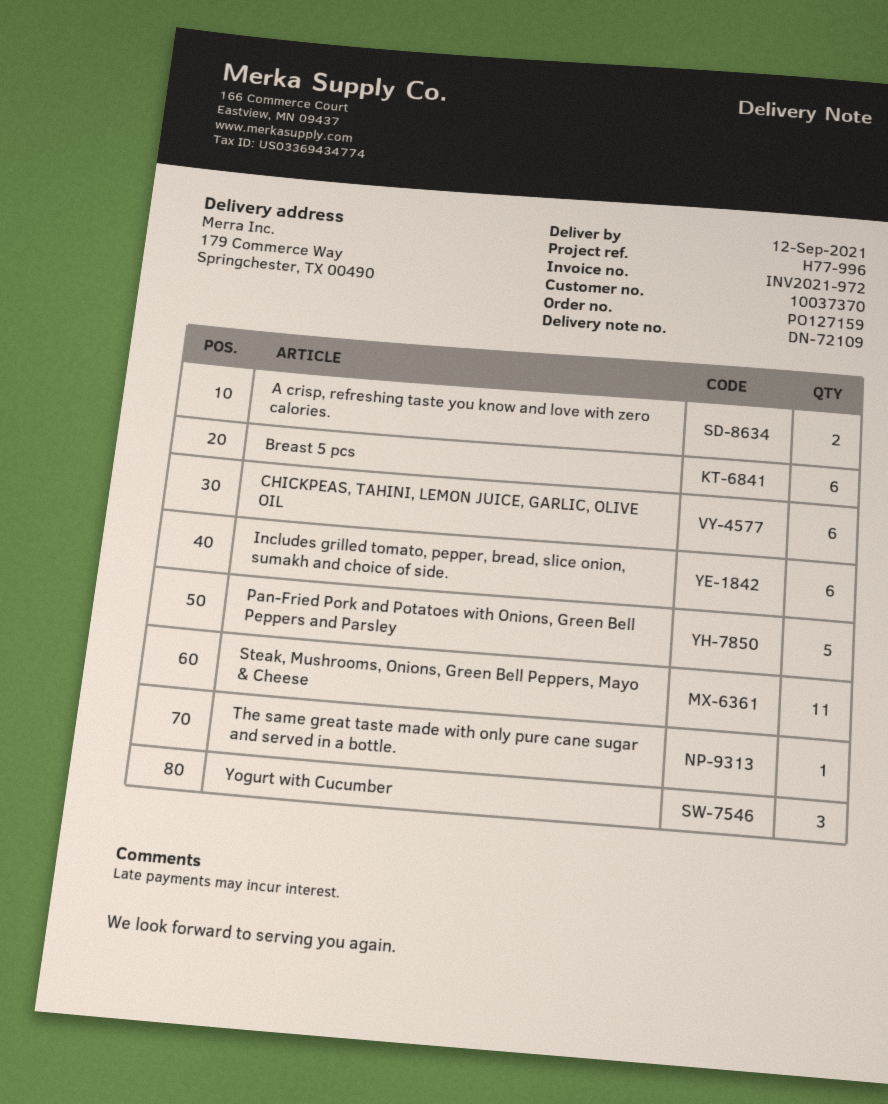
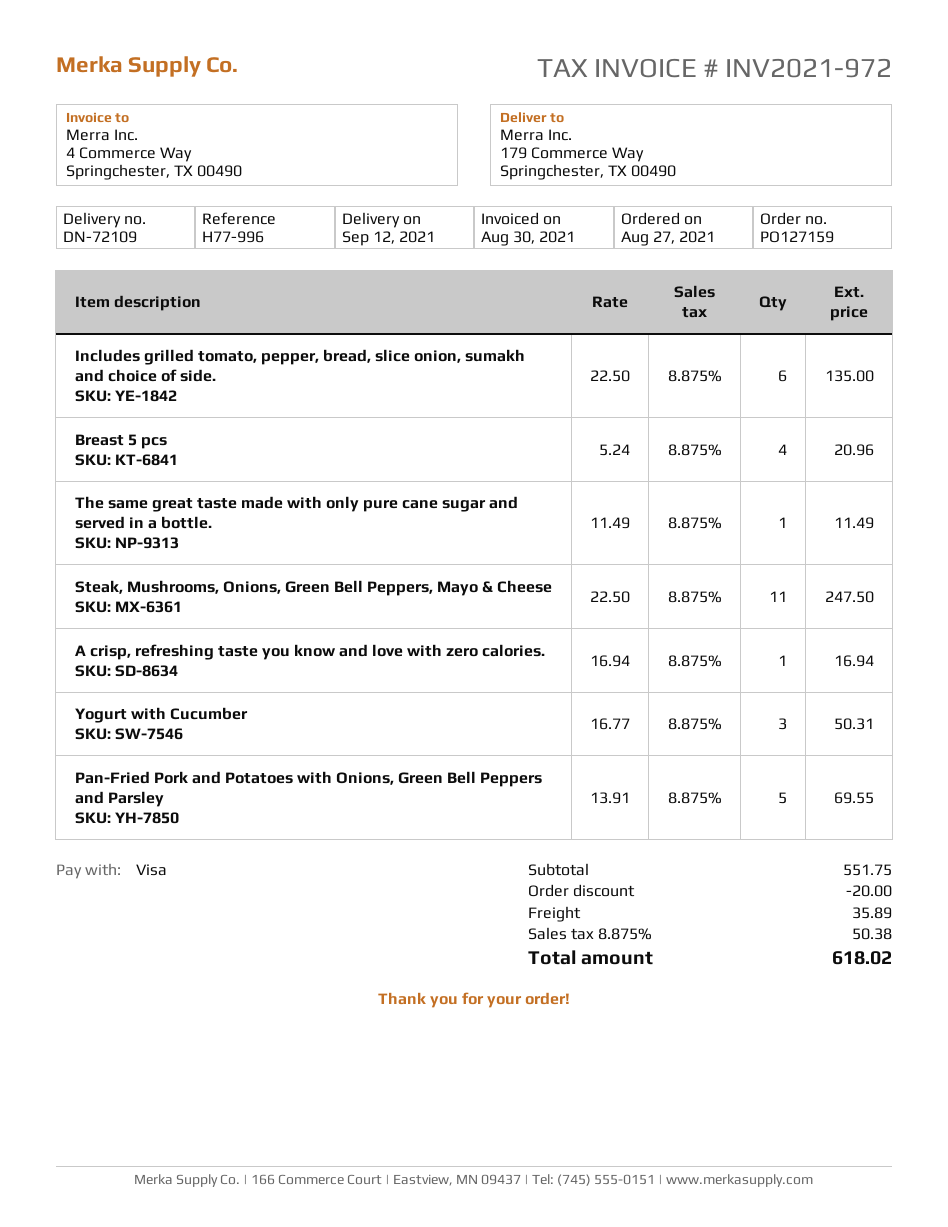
A crisp, refreshing taste you know and love with zero calories.: 2 -> 1
Breast 5 pcs: 6 -> 4
CHICKPEAS, TAHINI, LEMON JUICE, GARLIC, OLIVE OIL: 6 -> none

